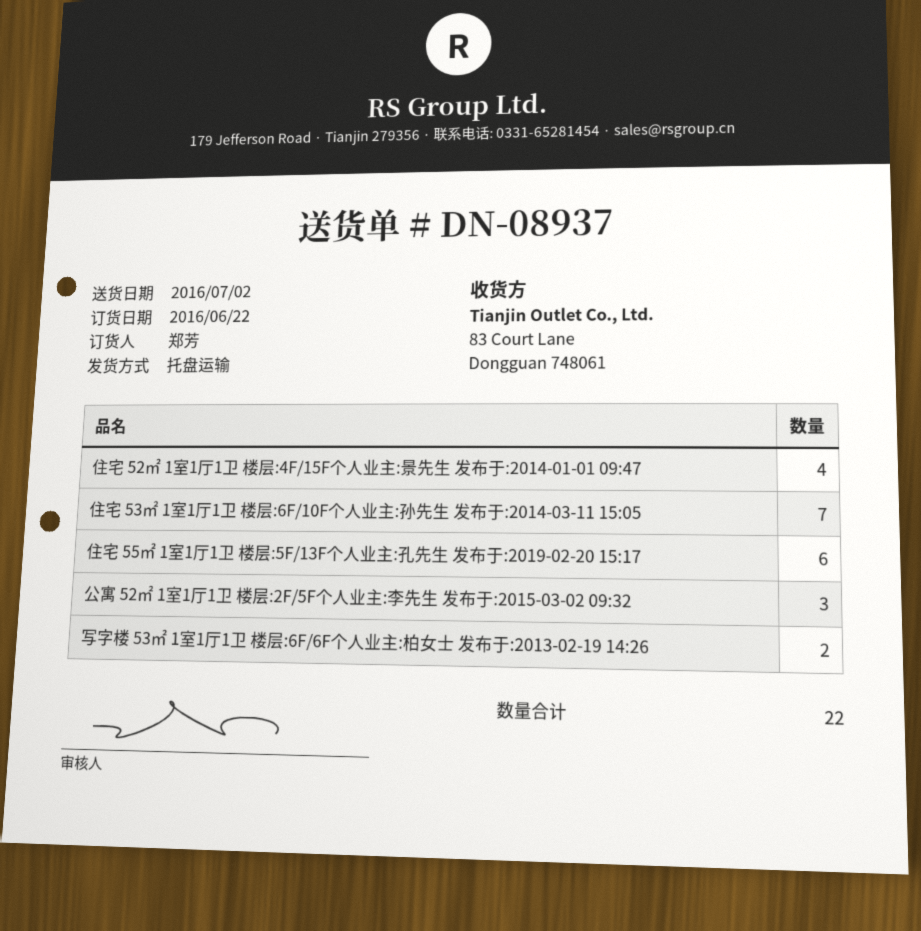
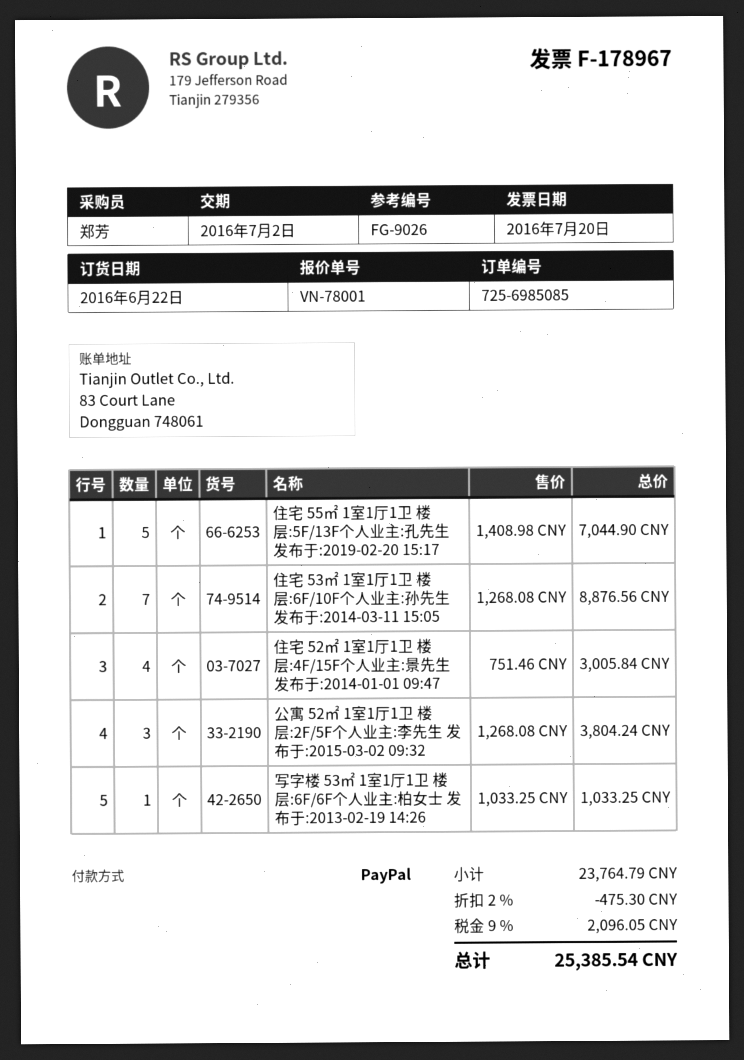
住宅 55㎡ 1室1厅1卫 楼层:5F/13F个人业主:孔先生 发布于:2019-02-20 15:17: 6 -> 5
写字楼 53㎡ 1室1厅1卫 楼层:6F/6F个人业主:柏女士 发布于:2013-02-19 14:26: 2 -> 1

